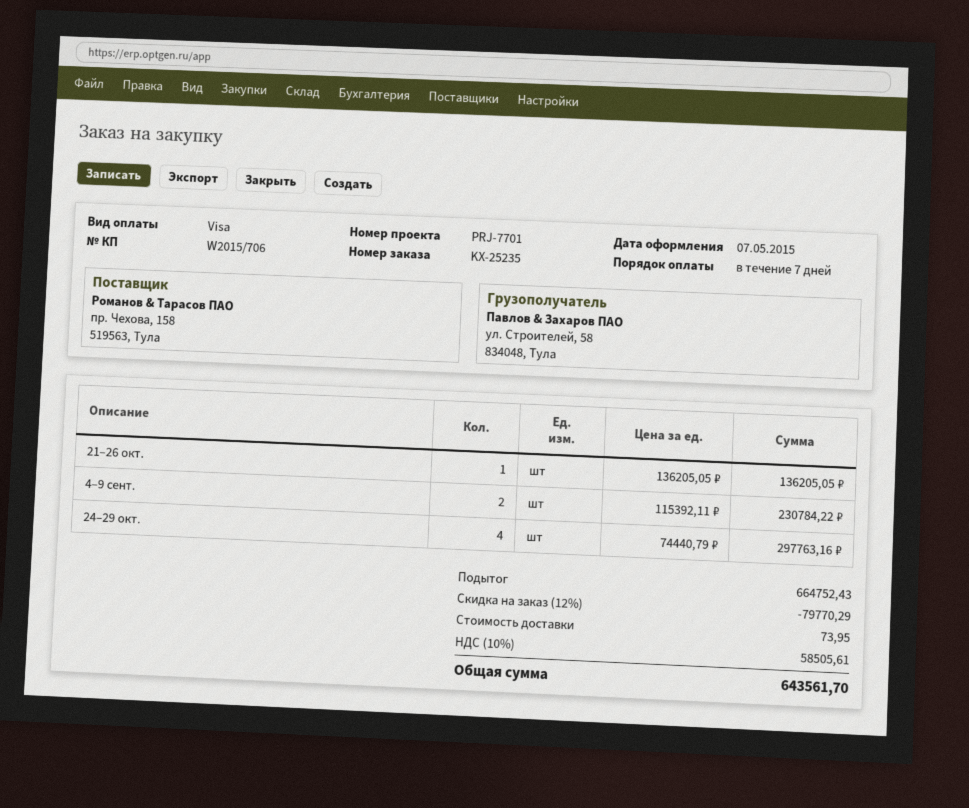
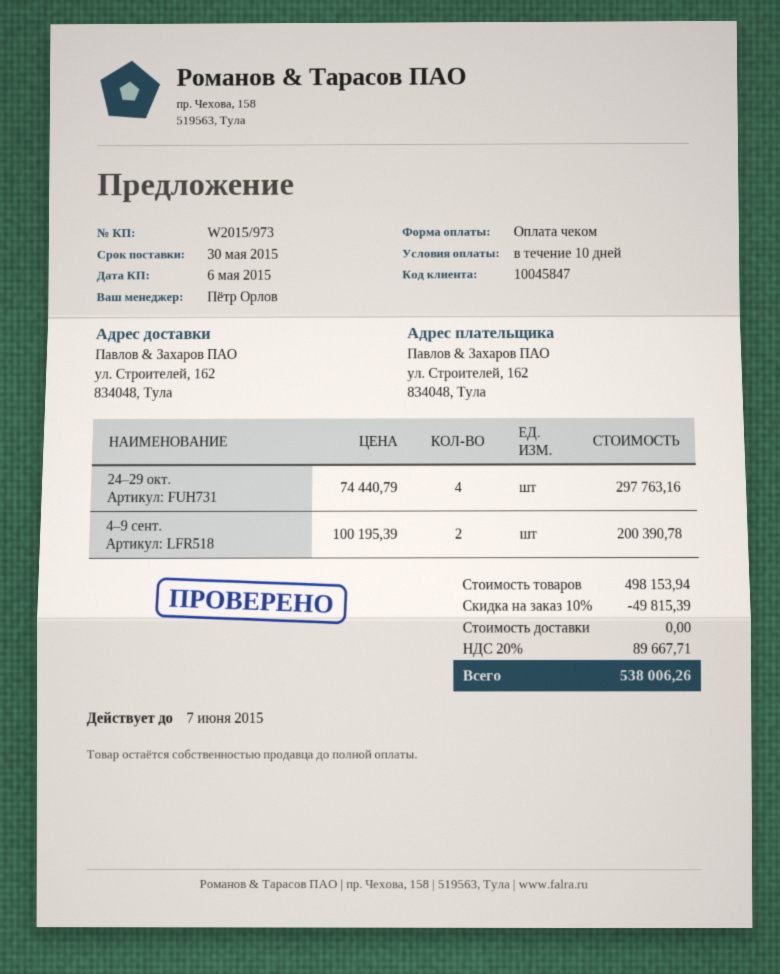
quote number: W2015/706 -> W2015/973
payment terms: 7 days -> 10 days
payment method: Visa -> cheque
ship to: ул. Строителей, 58, 834048, Тула -> ул. Строителей, 162, 834048, Тула
21–26 окт.: 1 x 136205.05 = 136205.05 -> none
4–9 сент.: 2 x 115392.11 = 230784.22 -> 2 x 100195.39 = 200390.78
subtotal: 664752.43 -> 498153.94
discount: 12% = 79770.29 -> 10% = 49815.39
shipping: 73.95 -> 0.00
tax: 10% = 58505.61 -> 20% = 89667.71
total: 643561.70 -> 538006.26

